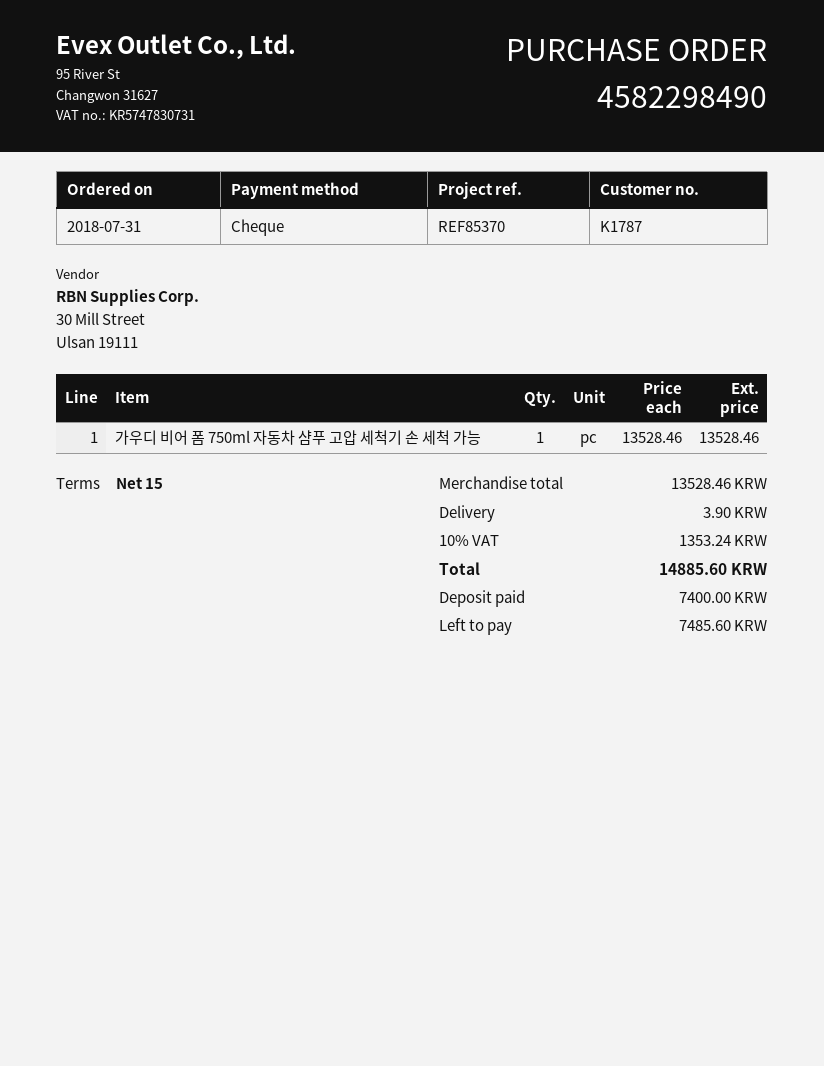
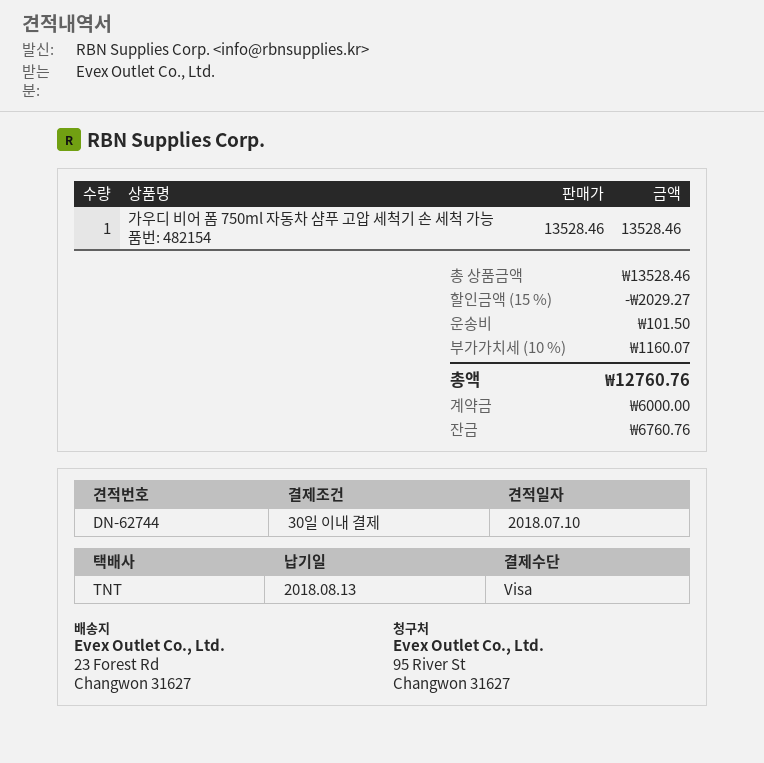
payment terms: 15 days -> 30 days
payment method: cheque -> Visa
discount: none -> 15% = 2029.27
shipping: 3.90 -> 101.50
tax: 10% = 1353.24 -> 10% = 1160.07
total: 14885.60 -> 12760.76
deposit: 7400.00 -> 6000.00
balance: 7485.60 -> 6760.76

